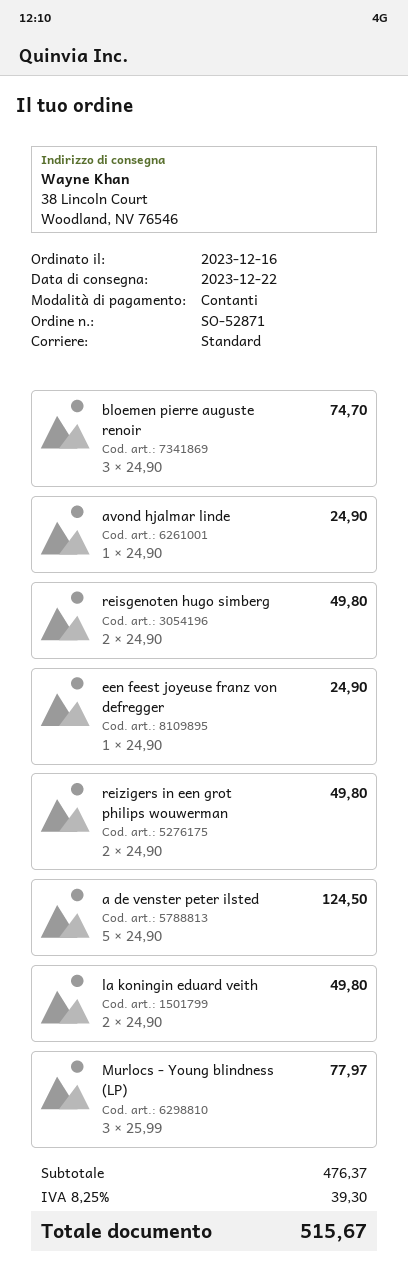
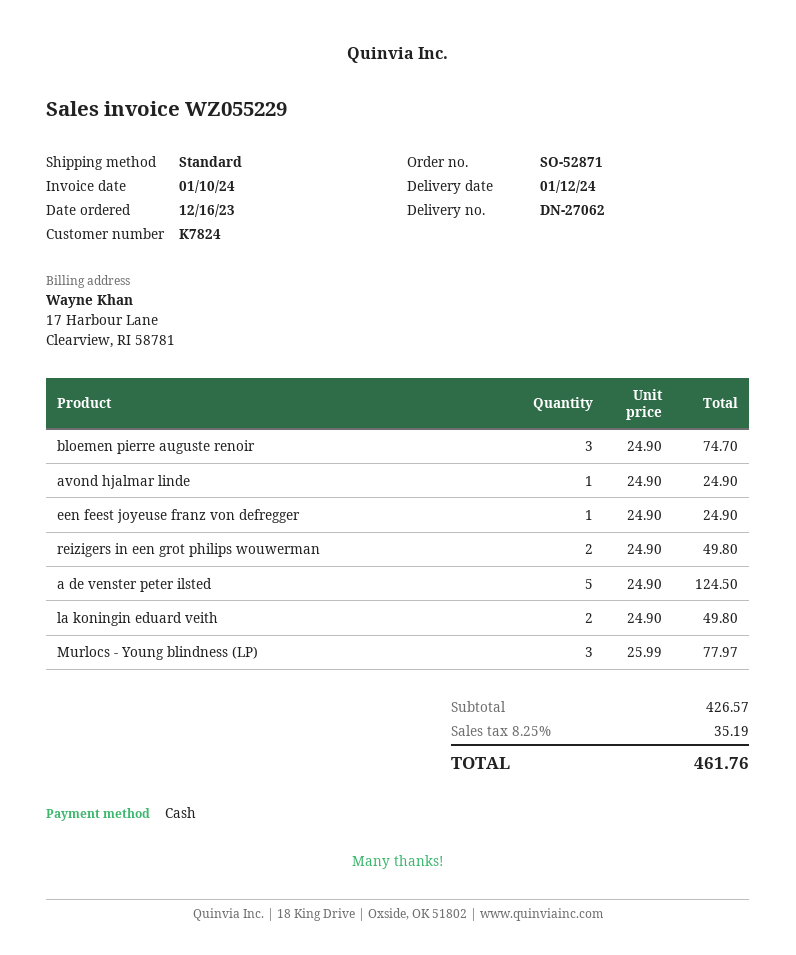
delivery date: 2023-12-22 -> 2024-01-12
reisgenoten hugo simberg: 2 x 24.90 = 49.80 -> none
subtotal: 476.37 -> 426.57
tax: 8.25% = 39.30 -> 8.25% = 35.19
total: 515.67 -> 461.76

